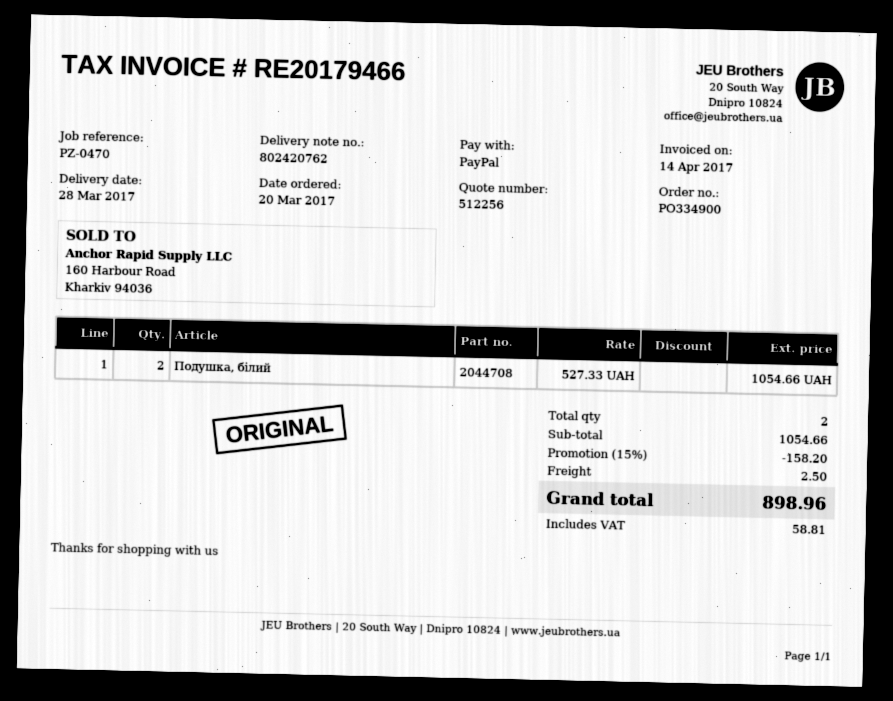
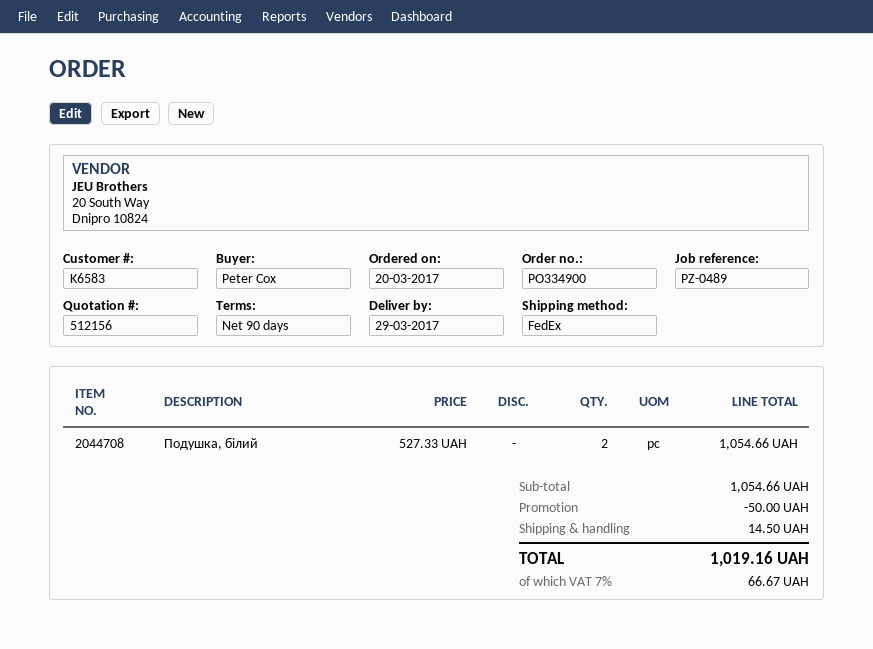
quote number: 512256 -> 512156
delivery date: 2017-03-28 -> 2017-03-29
reference: PZ-0470 -> PZ-0489
discount: 158.20 -> 50.00
shipping: 2.50 -> 14.50
tax: 58.81 -> 66.67
total: 898.96 -> 1019.16

